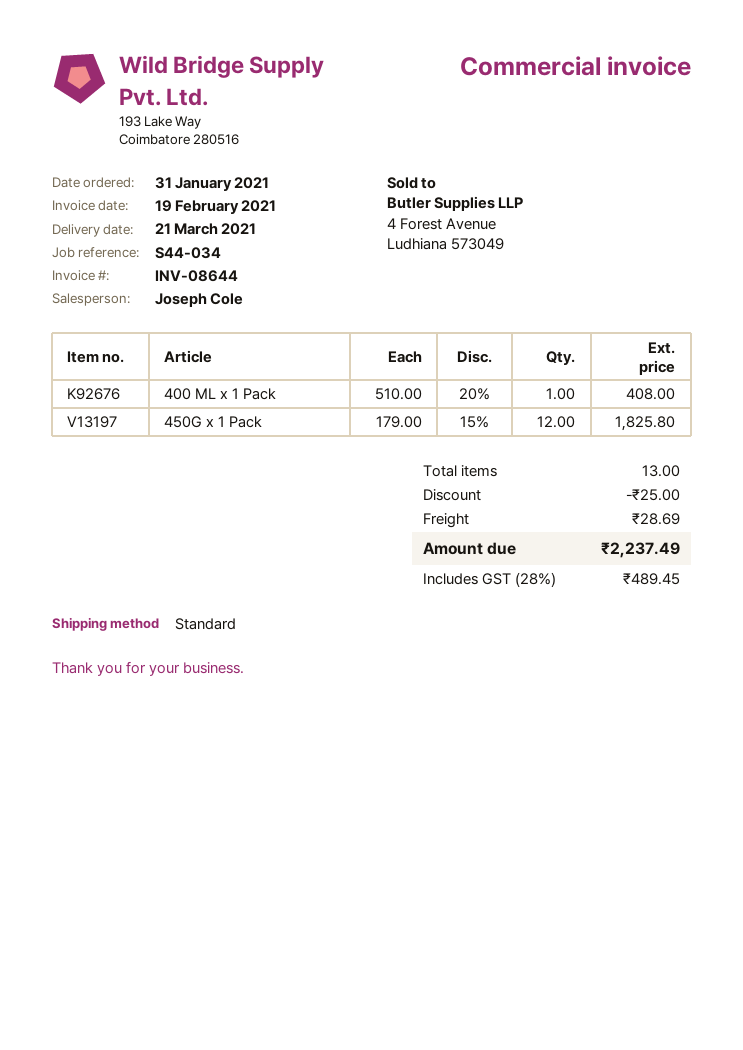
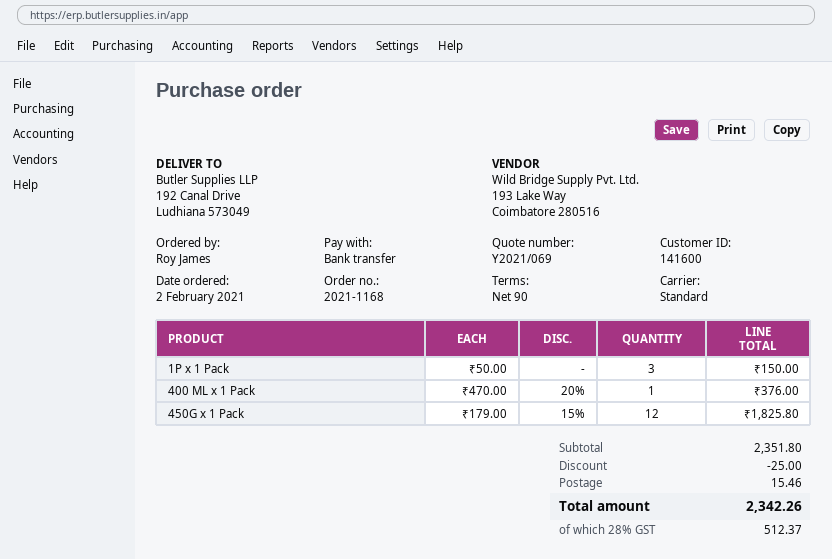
order date: 2021-01-31 -> 2021-02-02
400 ML x 1 Pack: 1 x 510.00 - 20% = 408.00 -> 1 x 470.00 - 20% = 376.00
1P x 1 Pack: none -> 3 x 50.00 = 150.00
shipping: 28.69 -> 15.46
tax: 28% = 489.45 -> 28% = 512.37
total: 2237.49 -> 2342.26

